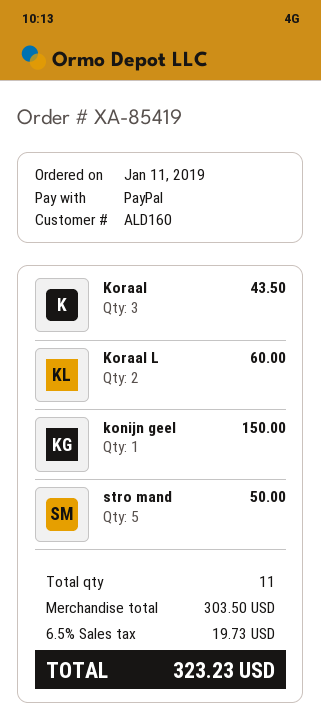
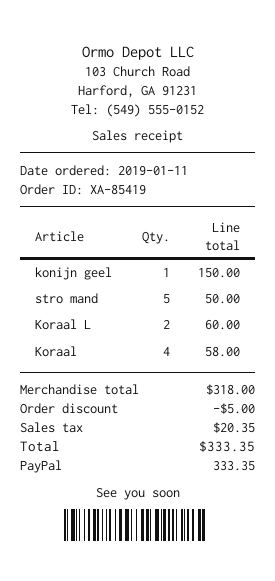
Koraal: 3 for 43.50 -> 4 for 58.00
subtotal: 303.50 -> 318.00
discount: none -> 5.00
tax: 19.73 -> 20.35
total: 323.23 -> 333.35

